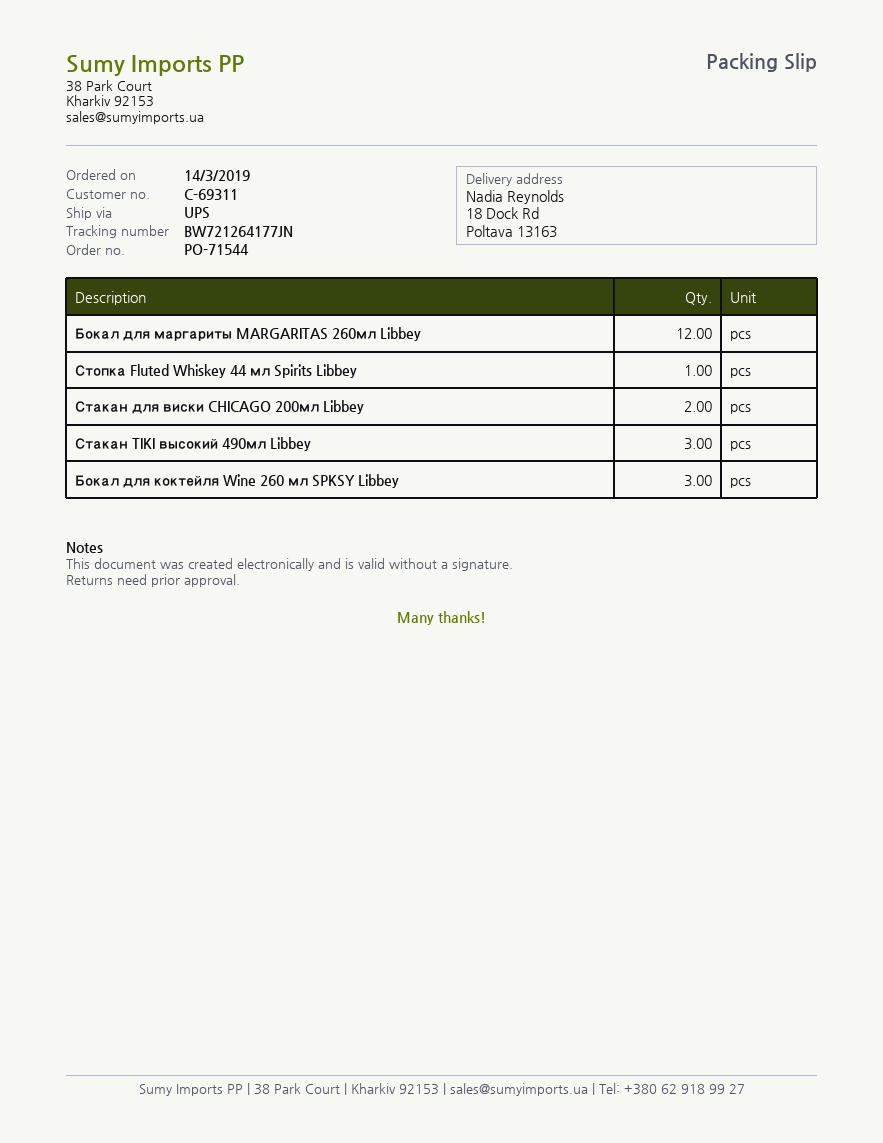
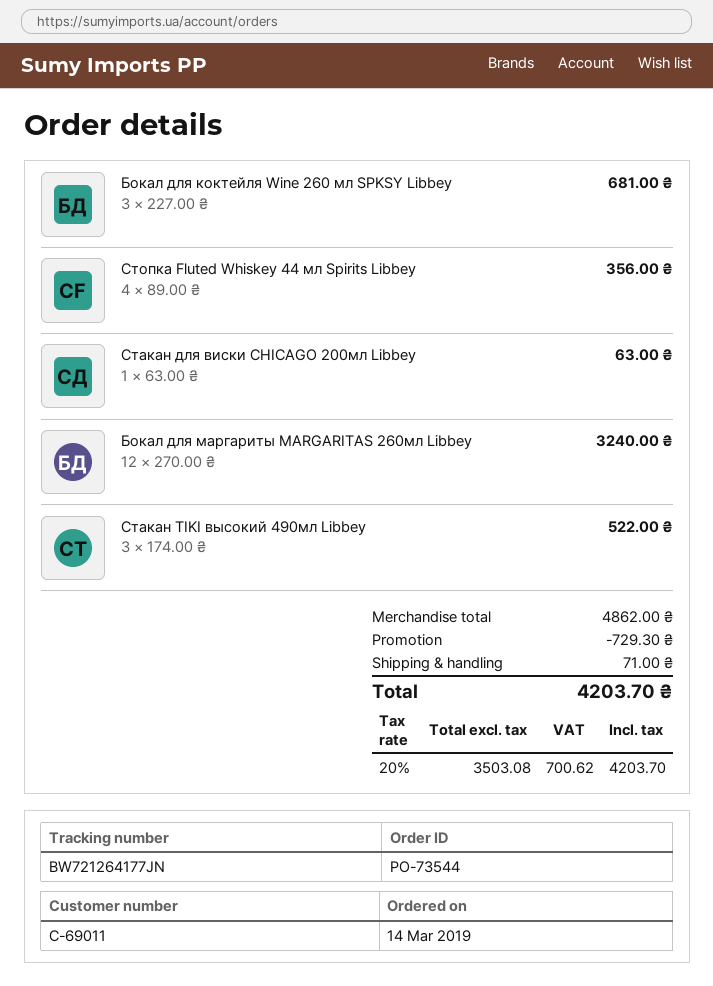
order number: PO-71544 -> PO-73544
customer number: C-69311 -> C-69011
Стопка Fluted Whiskey 44 мл Spirits Libbey: 1 -> 4
Стакан для виски CHICAGO 200мл Libbey: 2 -> 1

